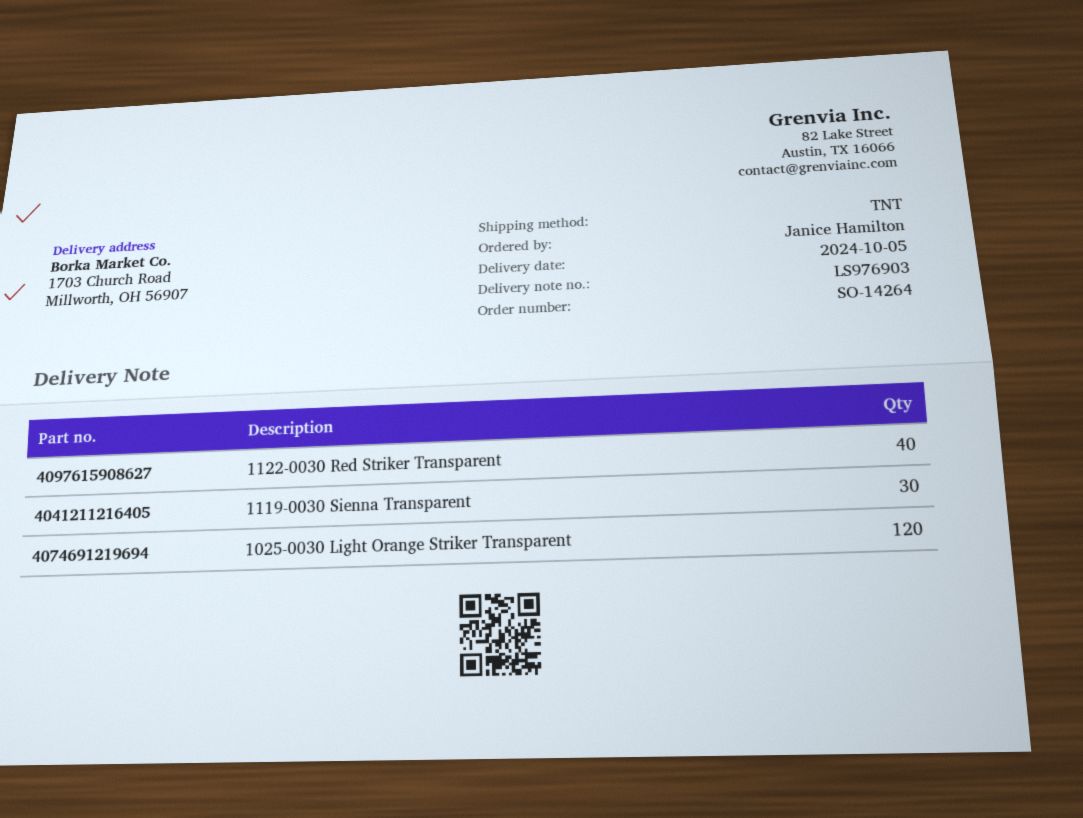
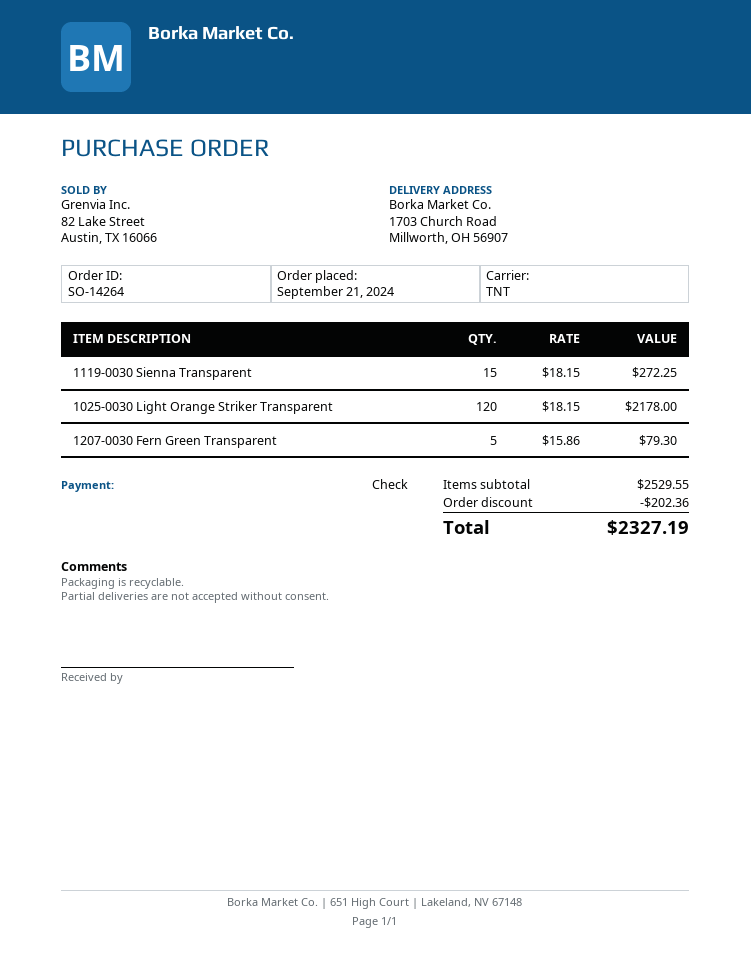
1122-0030 Red Striker Transparent: 40 -> none
1119-0030 Sienna Transparent: 30 -> 15
1207-0030 Fern Green Transparent: none -> 5

